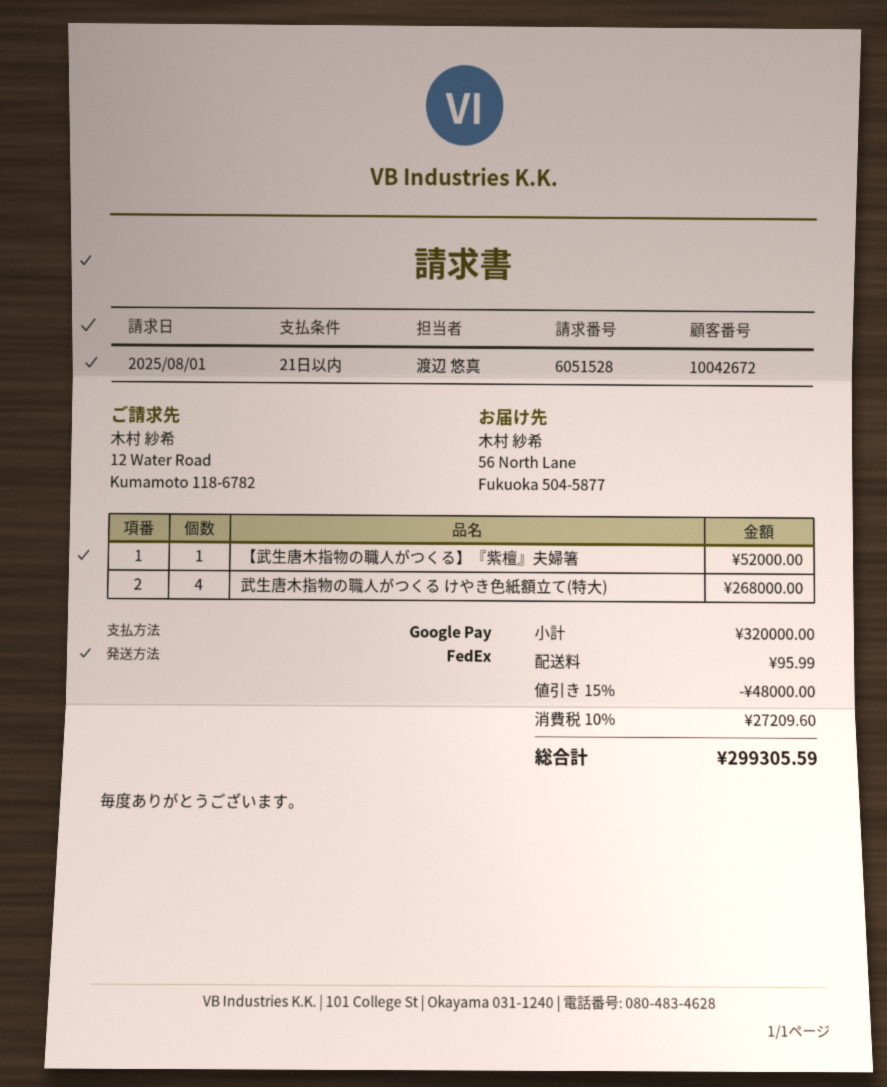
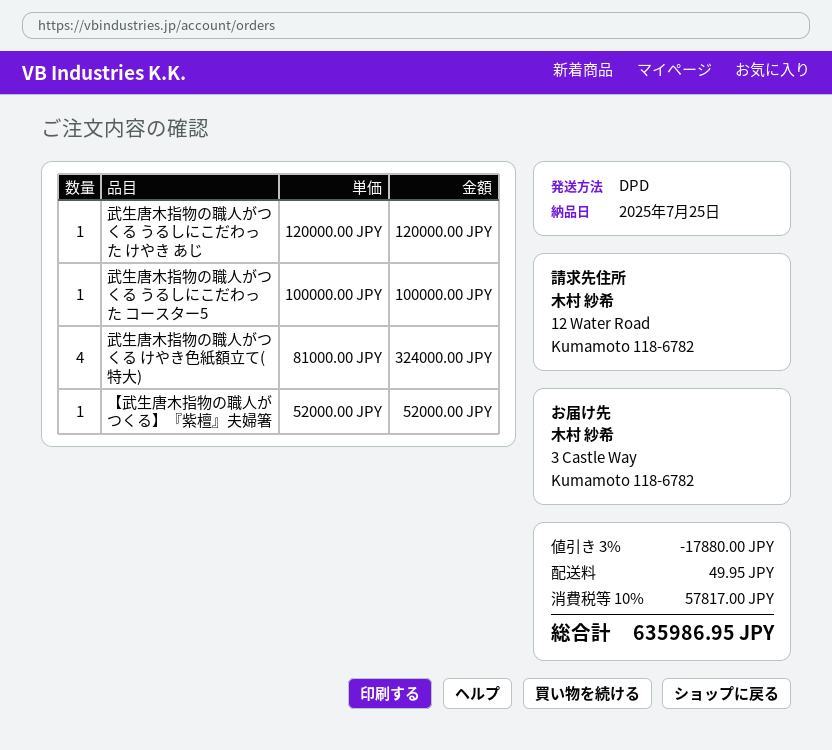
shipping method: FedEx -> DPD
ship to: 56 North Lane, Fukuoka 504-5877 -> 3 Castle Way, Kumamoto 118-6782
武生唐木指物の職人がつくる けやき色紙額立て(特大): 4 for 268000.00 -> 4 for 324000.00
武生唐木指物の職人がつくる うるしにこだわった けやき あじ: none -> 1 for 120000.00
武生唐木指物の職人がつくる うるしにこだわった コースター5: none -> 1 for 100000.00
discount: 15% = 48000.00 -> 3% = 17880.00
shipping: 95.99 -> 49.95
tax: 10% = 27209.60 -> 10% = 57817.00
total: 299305.59 -> 635986.95

